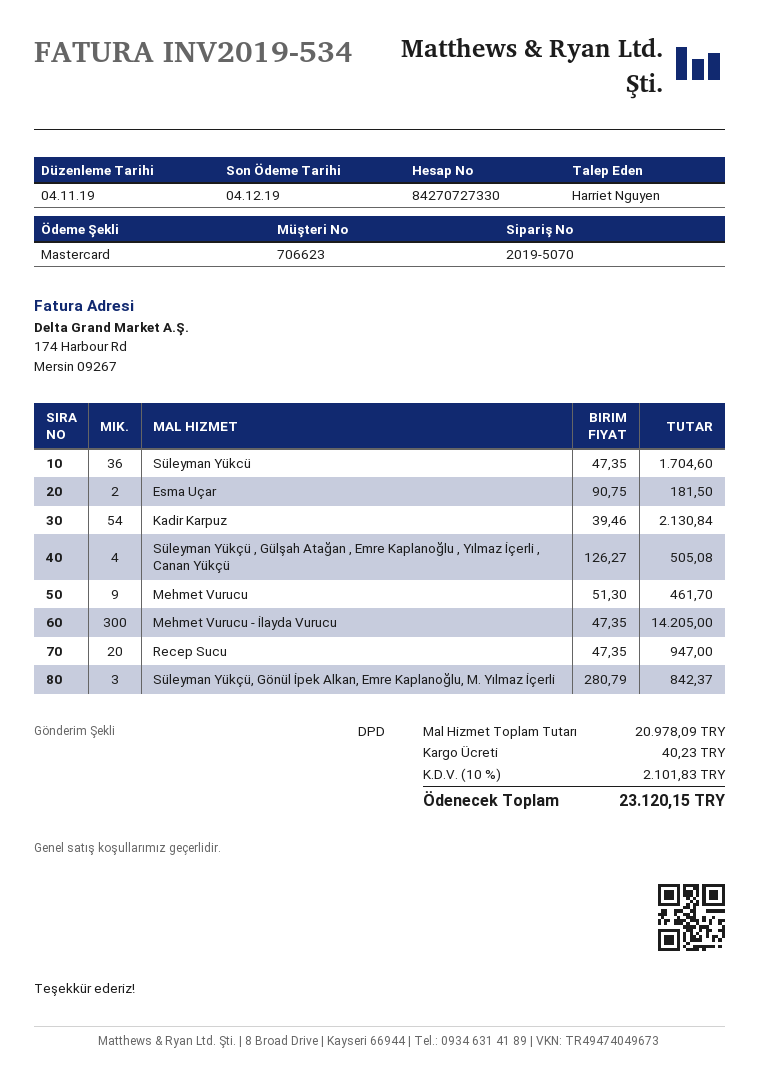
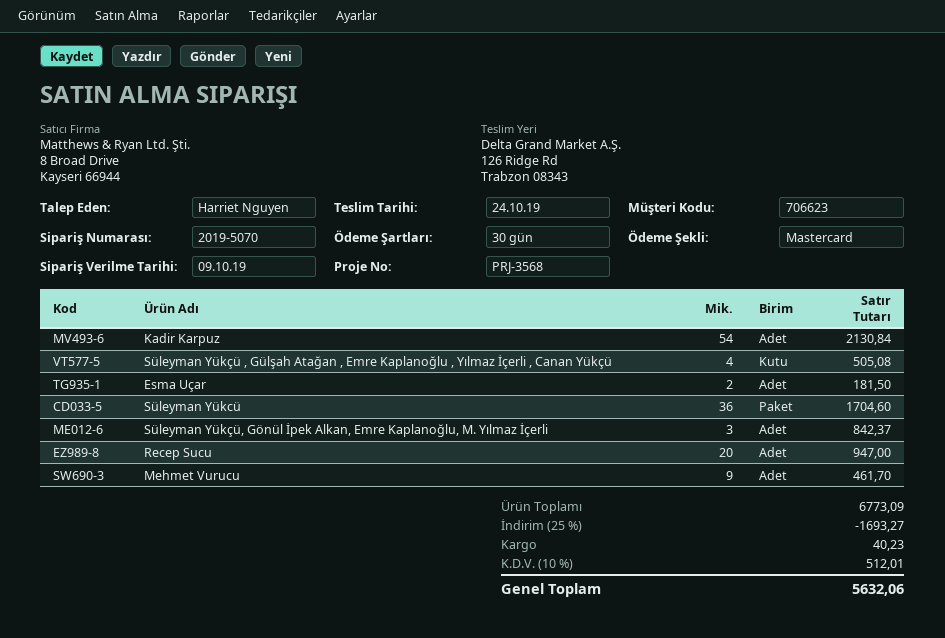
Mehmet Vurucu - İlayda Vurucu: 300 for 14205.00 -> none
subtotal: 20978.09 -> 6773.09
discount: none -> 25% = 1693.27
tax: 10% = 2101.83 -> 10% = 512.01
total: 23120.15 -> 5632.06

